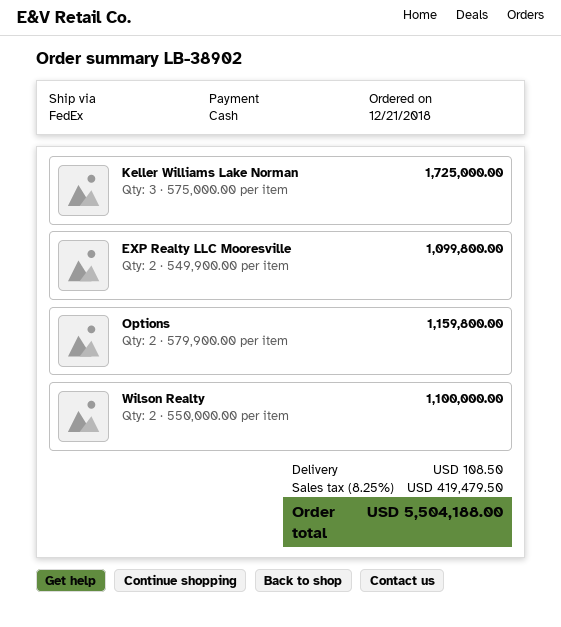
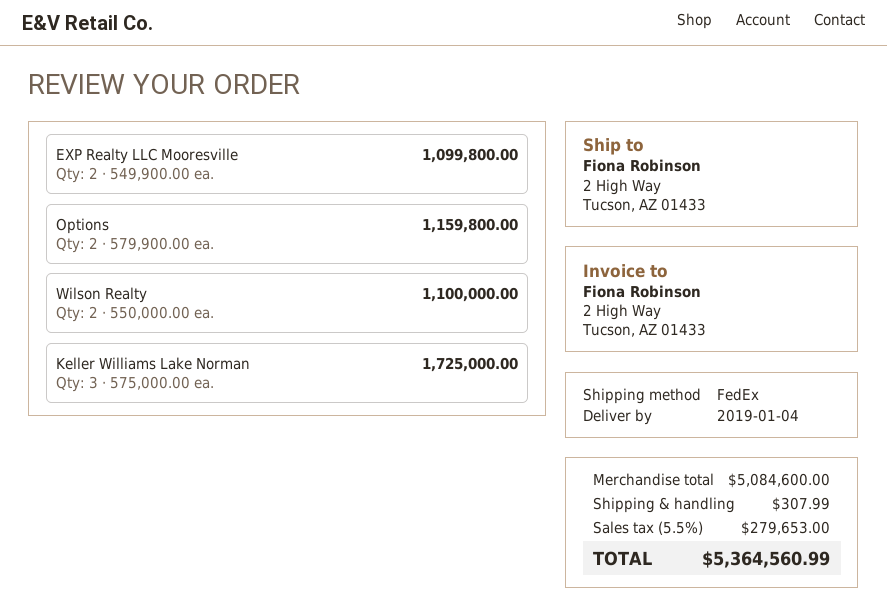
shipping: 108.50 -> 307.99
tax: 8.25% = 419479.50 -> 5.5% = 279653.00
total: 5504188.00 -> 5364560.99

